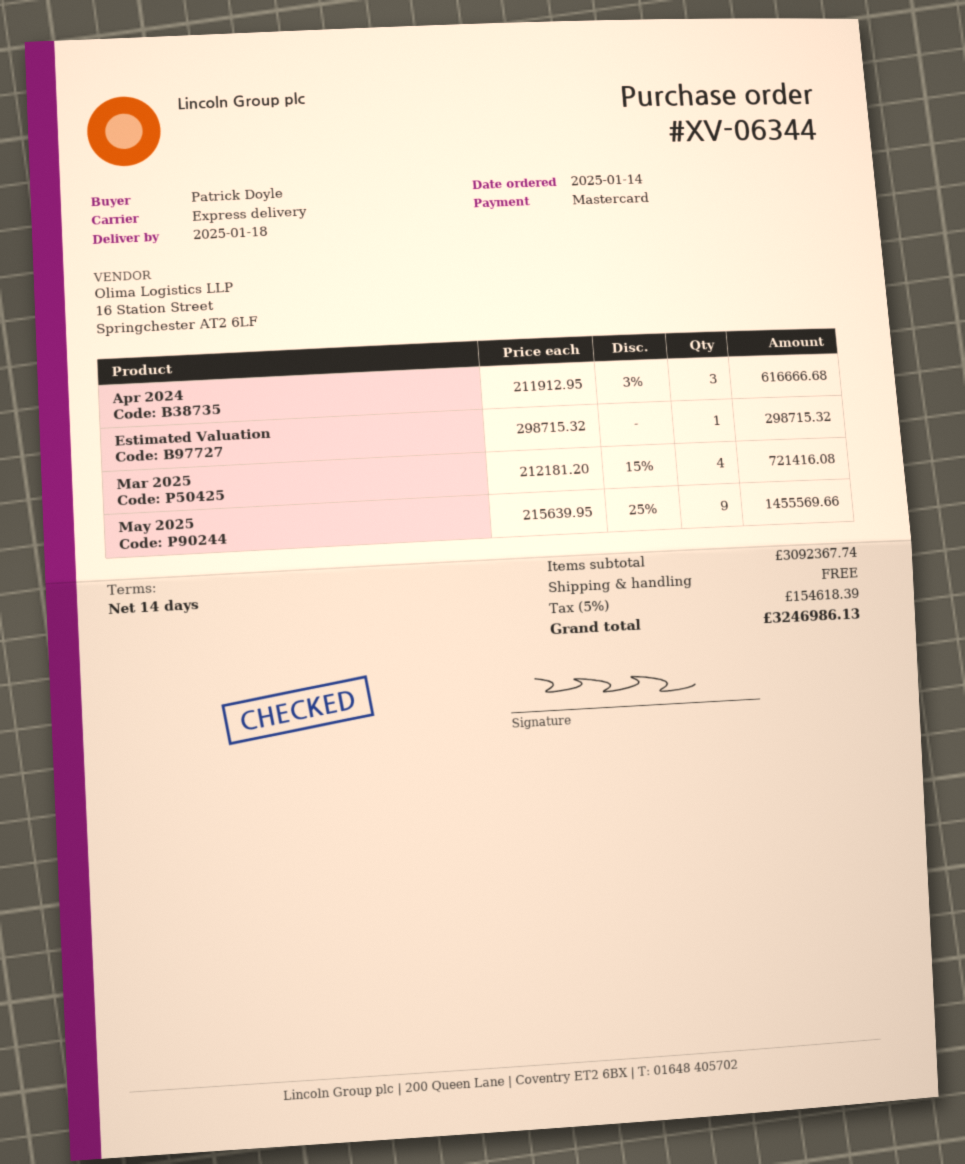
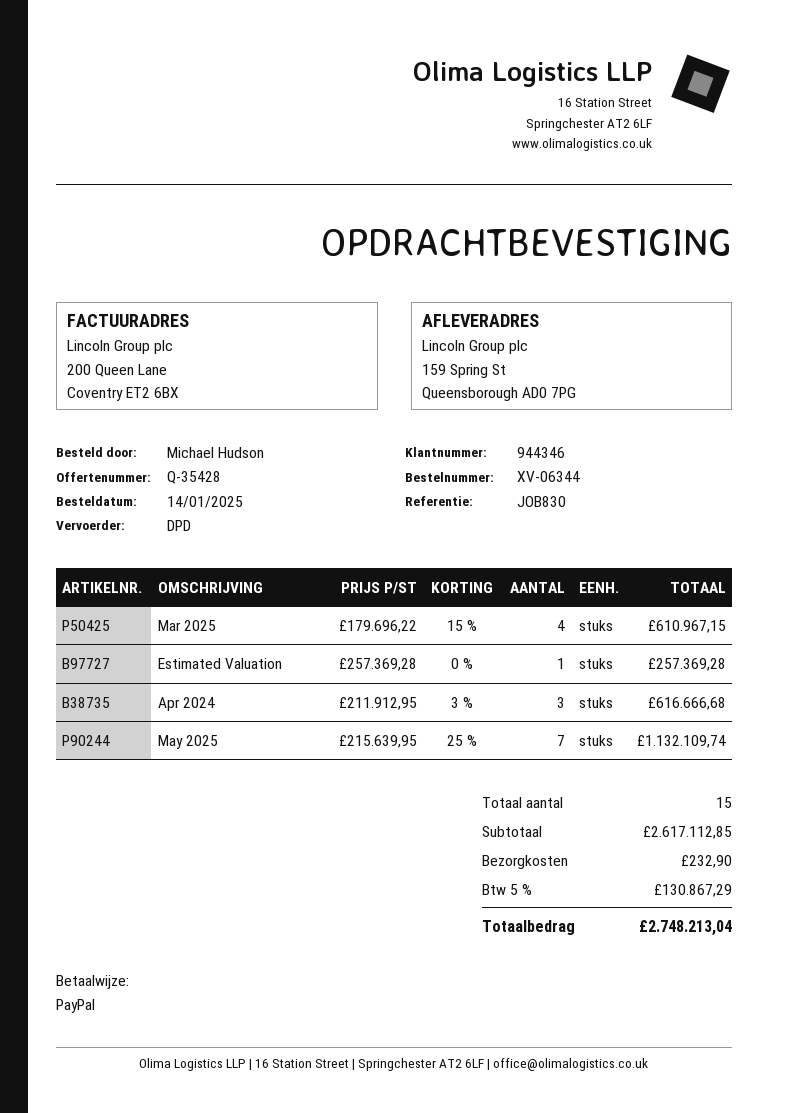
ordered by: Patrick Doyle -> Michael Hudson
payment method: Mastercard -> PayPal
shipping method: express -> DPD
Estimated Valuation: 1 x 298715.32 = 298715.32 -> 1 x 257369.28 = 257369.28
Mar 2025: 4 x 212181.20 - 15% = 721416.08 -> 4 x 179696.22 - 15% = 610967.15
May 2025: 9 x 215639.95 - 25% = 1455569.66 -> 7 x 215639.95 - 25% = 1132109.74
subtotal: 3092367.74 -> 2617112.85
shipping: 0.00 -> 232.90
tax: 5% = 154618.39 -> 5% = 130867.29
total: 3246986.13 -> 2748213.04

